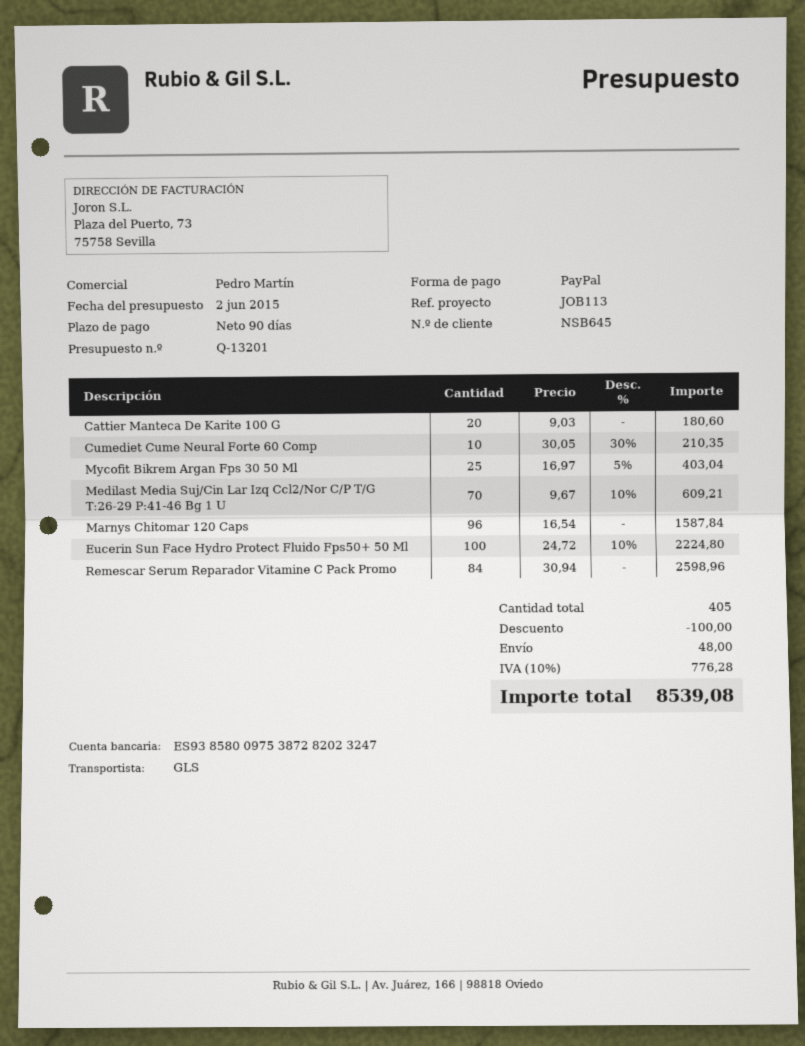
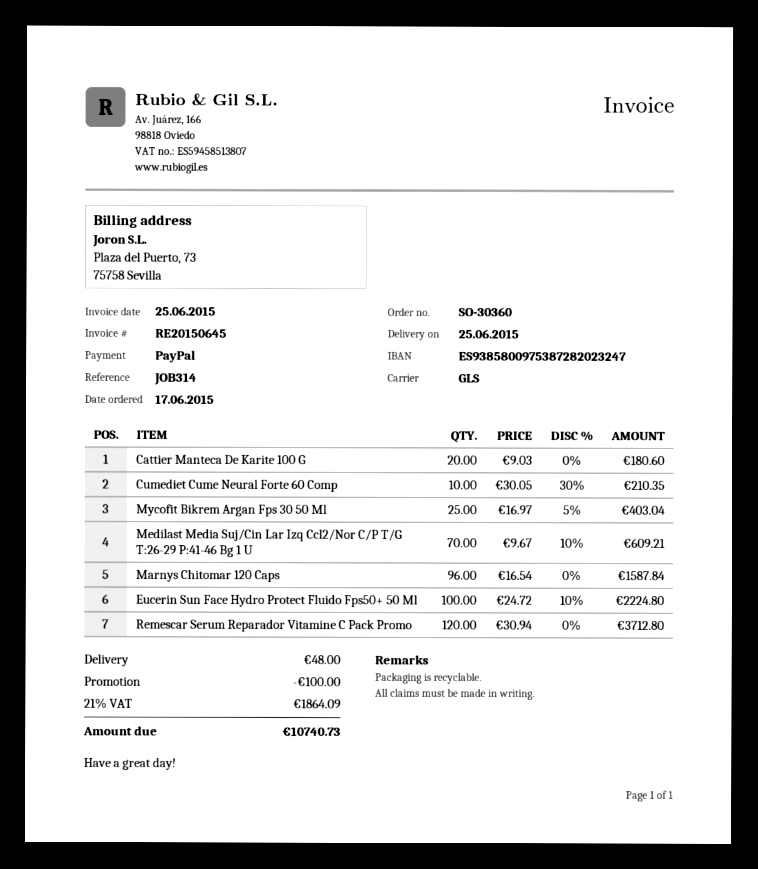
reference: JOB113 -> JOB314
Remescar Serum Reparador Vitamine C Pack Promo: 84 x 30.94 = 2598.96 -> 120 x 30.94 = 3712.80
tax: 10% = 776.28 -> 21% = 1864.09
total: 8539.08 -> 10740.73

